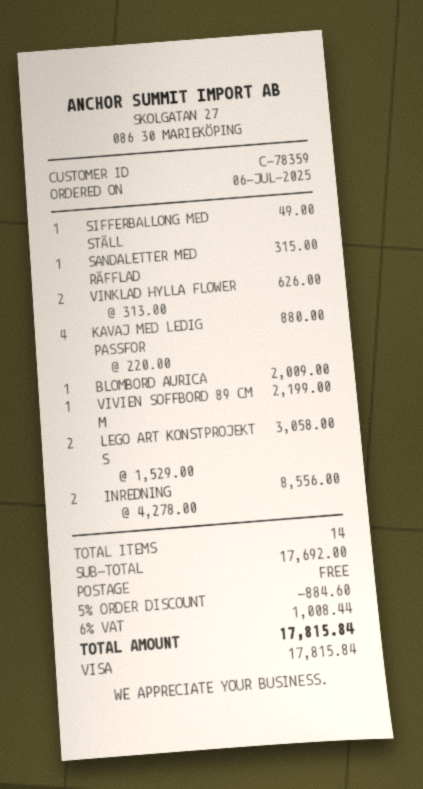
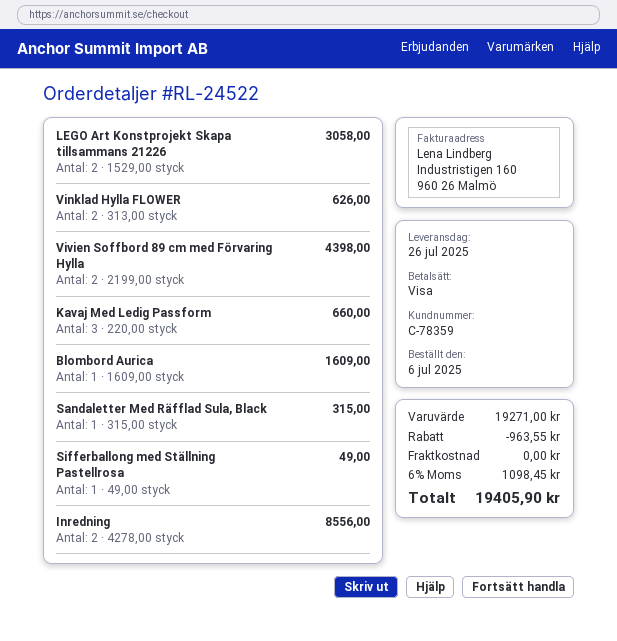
KAVAJ MED LEDIG PASSFOR: 4 x 220.00 = 880.00 -> 3 x 220.00 = 660.00
BLOMBORD AURICA: 1 x 2009.00 = 2009.00 -> 1 x 1609.00 = 1609.00
VIVIEN SOFFBORD 89 CM M: 1 x 2199.00 = 2199.00 -> 2 x 2199.00 = 4398.00
subtotal: 17692.00 -> 19271.00
discount: 884.60 -> 963.55
tax: 6% = 1008.44 -> 6% = 1098.45
total: 17815.84 -> 19405.90

